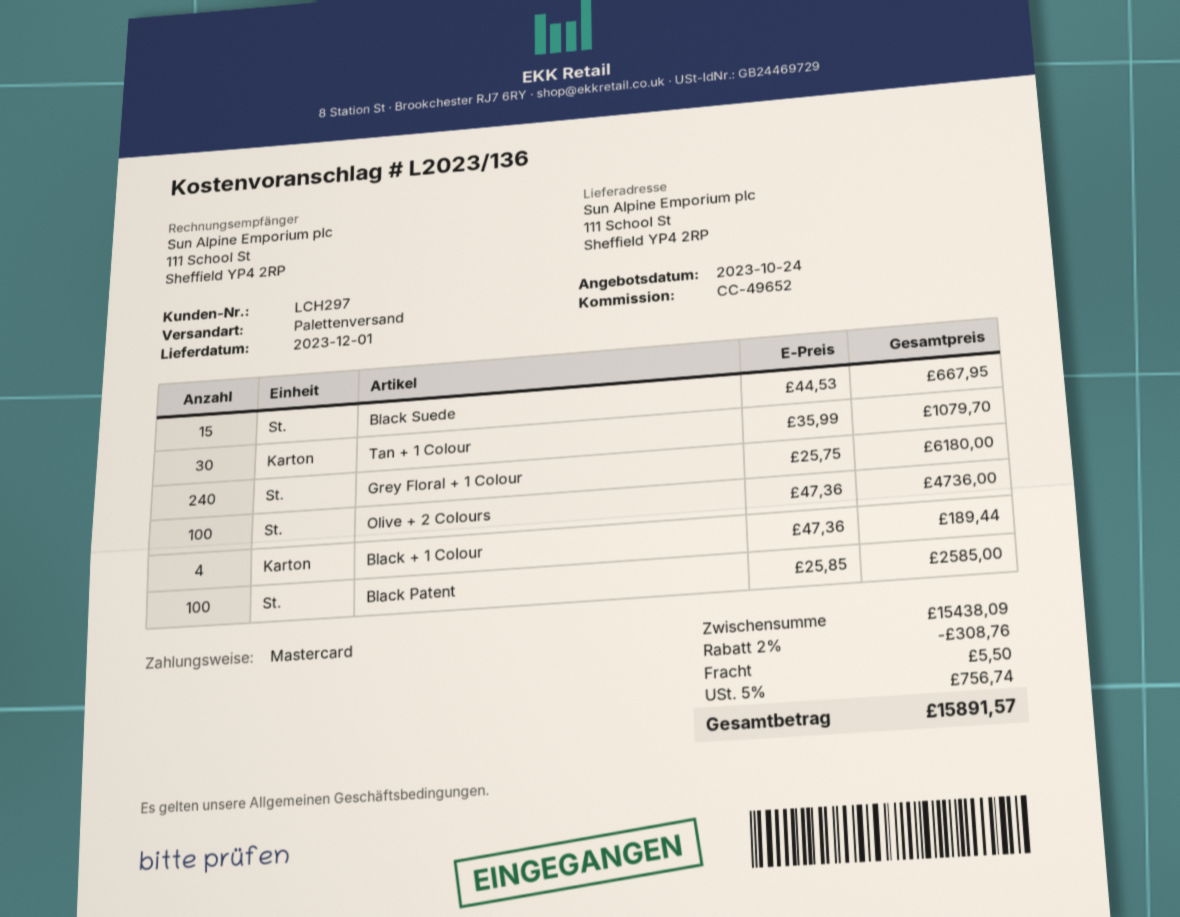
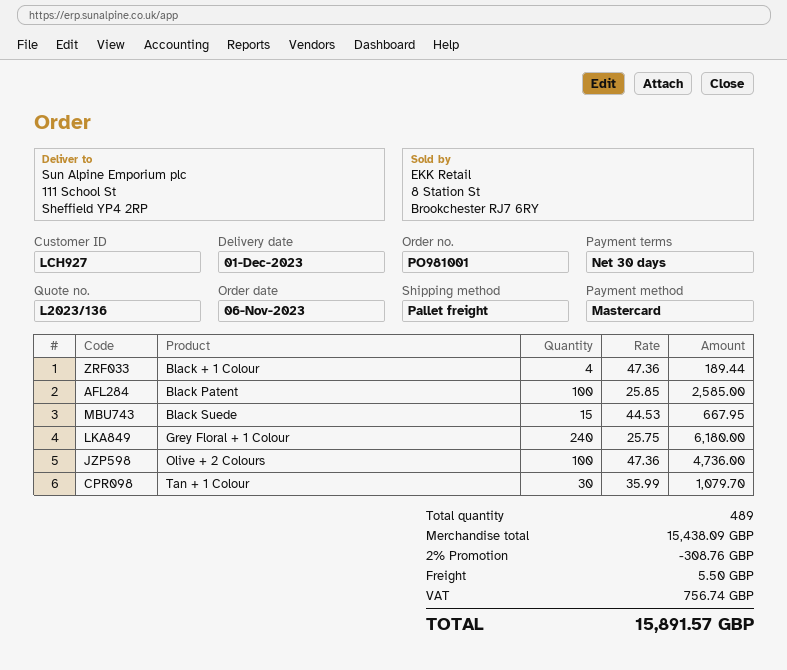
customer number: LCH297 -> LCH927

